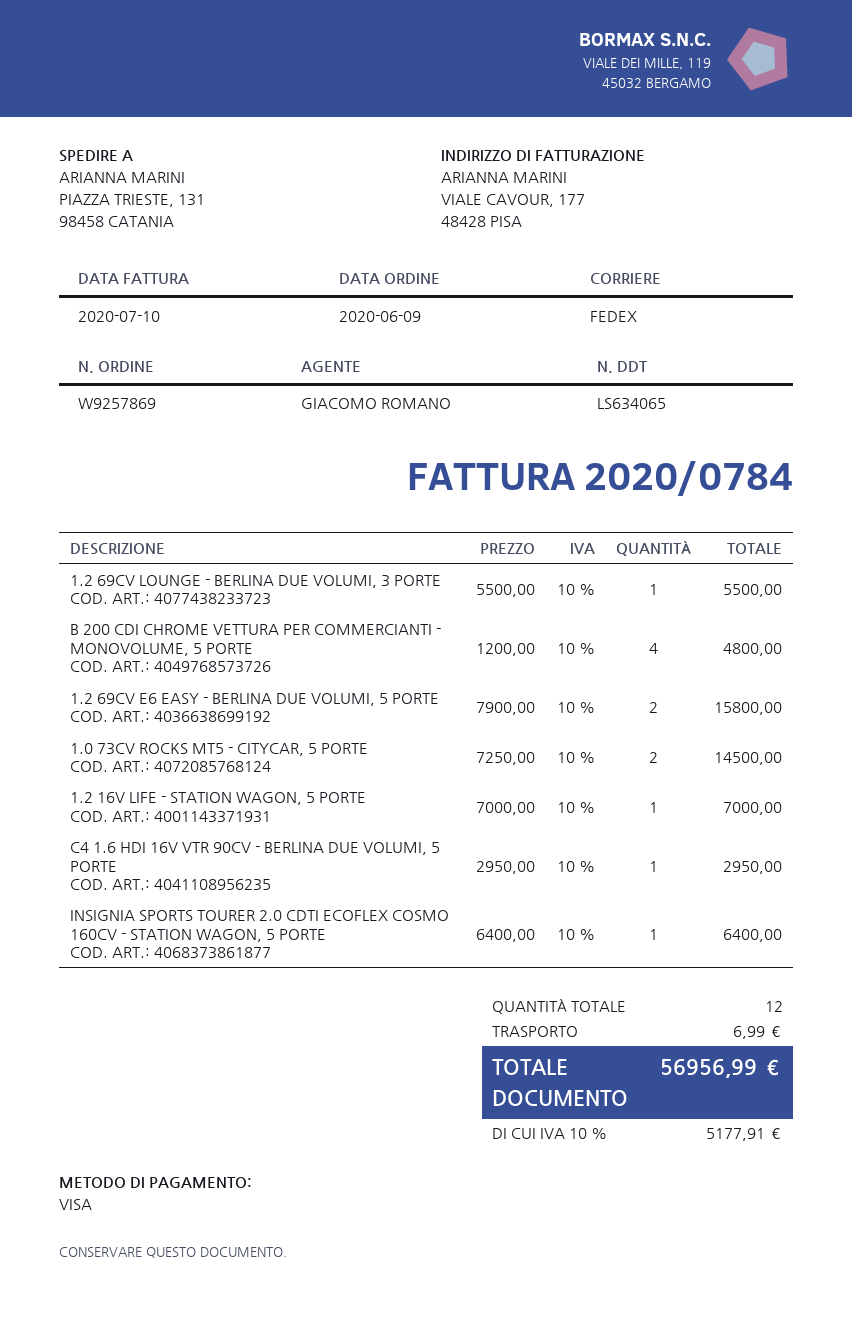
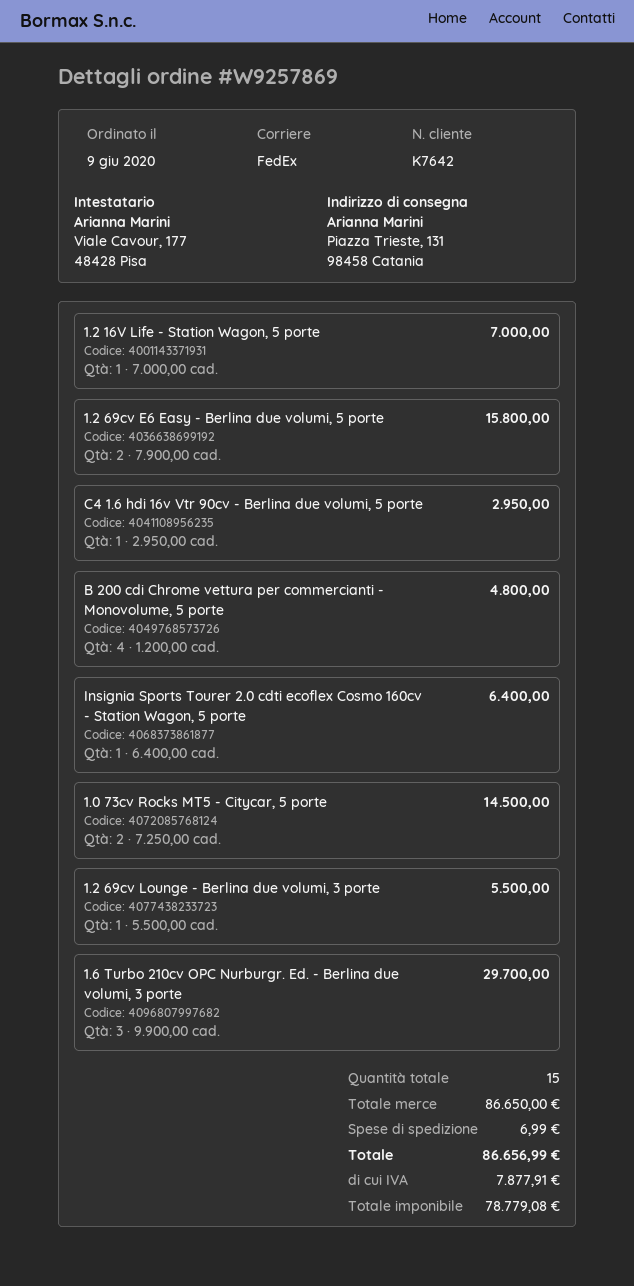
1.6 Turbo 210cv OPC Nurburgr. Ed. - Berlina due volumi, 3 porte: none -> 3 x 9900.00 = 29700.00
total quantity: 12 -> 15
tax: 5177.91 -> 7877.91
total: 56956.99 -> 86656.99

